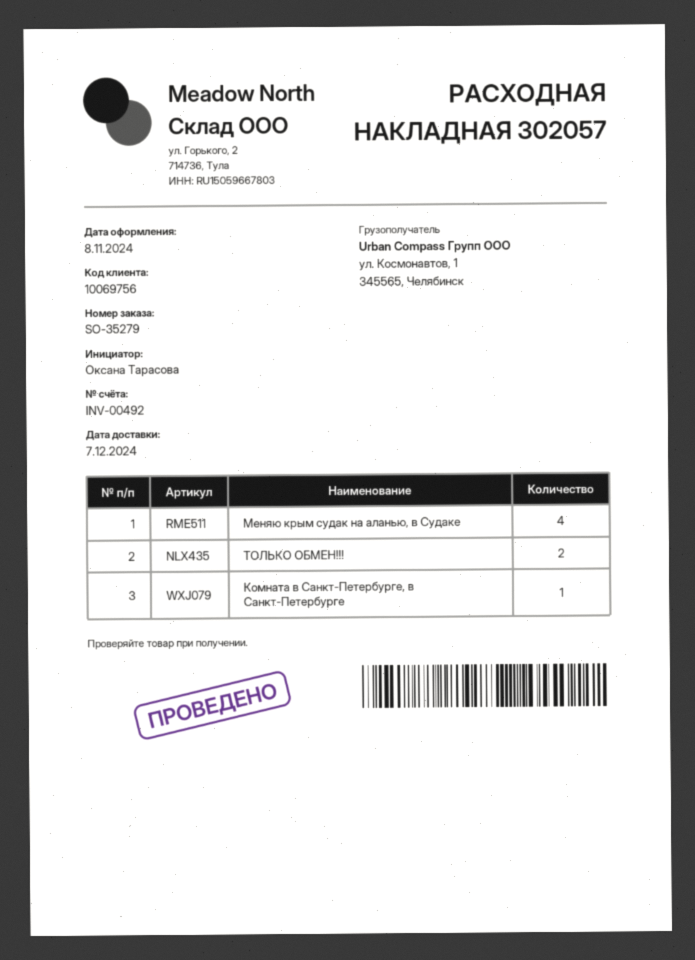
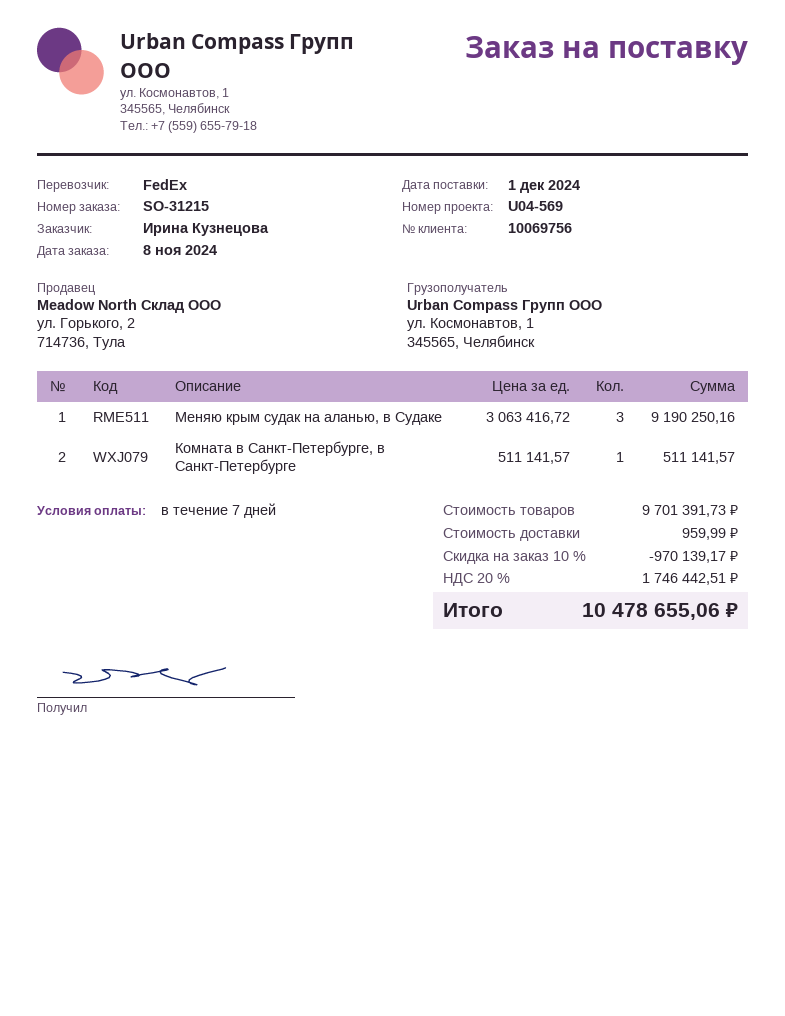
order number: SO-35279 -> SO-31215
delivery date: 2024-12-07 -> 2024-12-01
ordered by: Оксана Тарасова -> Ирина Кузнецова
Меняю крым судак на аланью, в Судаке: 4 -> 3
ТОЛЬКО ОБМЕН!!!: 2 -> none

